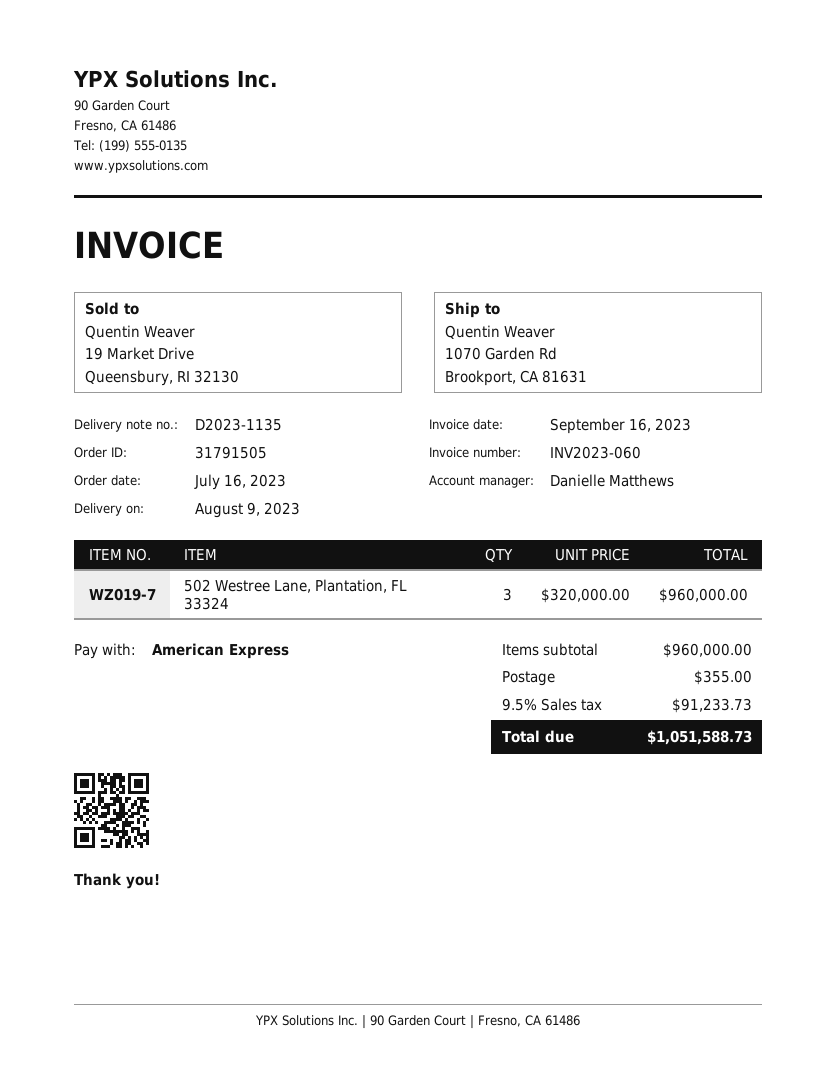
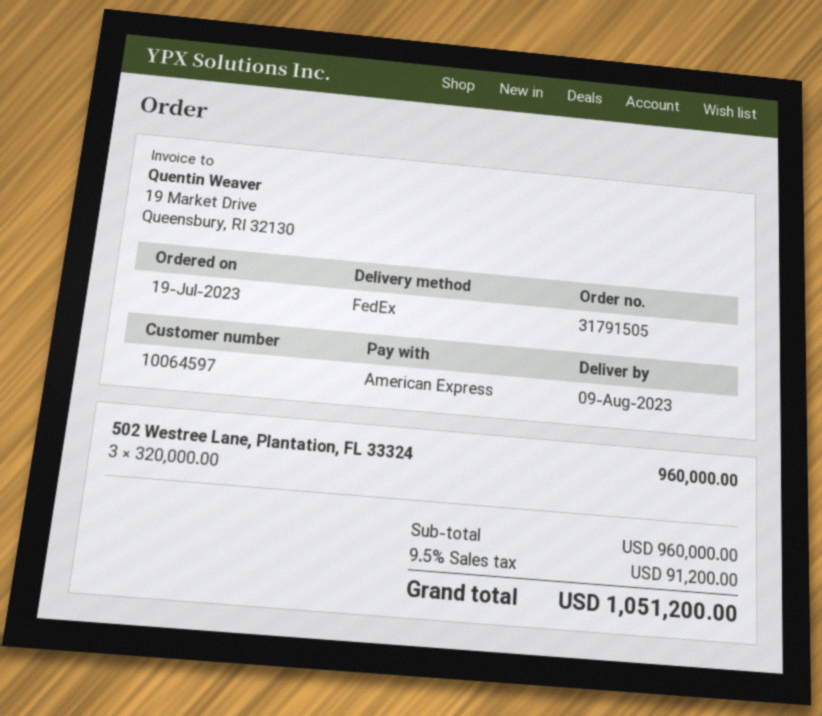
order date: 2023-07-16 -> 2023-07-19
shipping: 355.00 -> none
tax: 9.5% = 91233.73 -> 9.5% = 91200.00
total: 1051588.73 -> 1051200.00

